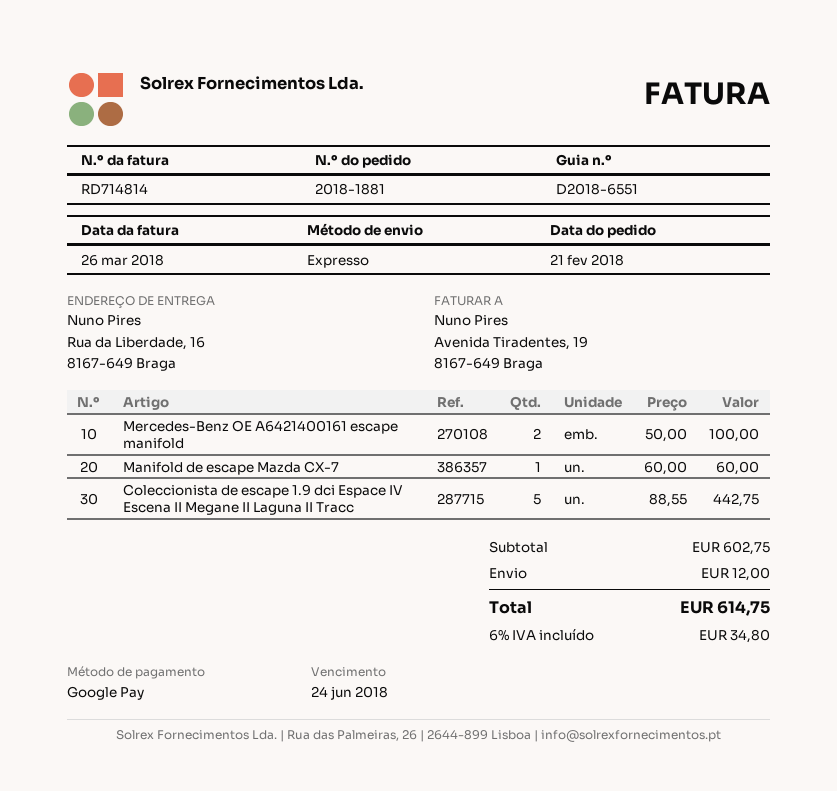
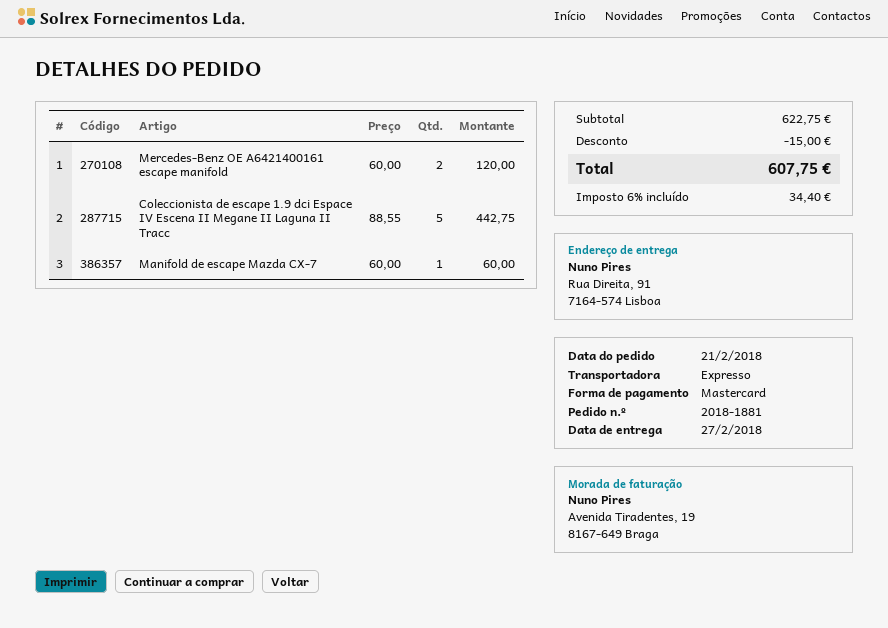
payment method: Google Pay -> Mastercard
ship to: Rua da Liberdade, 16, 8167-649 Braga -> Rua Direita, 91, 7164-574 Lisboa
Mercedes-Benz OE A6421400161 escape manifold: 2 x 50.00 = 100.00 -> 2 x 60.00 = 120.00
subtotal: 602.75 -> 622.75
discount: none -> 15.00
shipping: 12.00 -> none
tax: 6% = 34.80 -> 6% = 34.40
total: 614.75 -> 607.75

